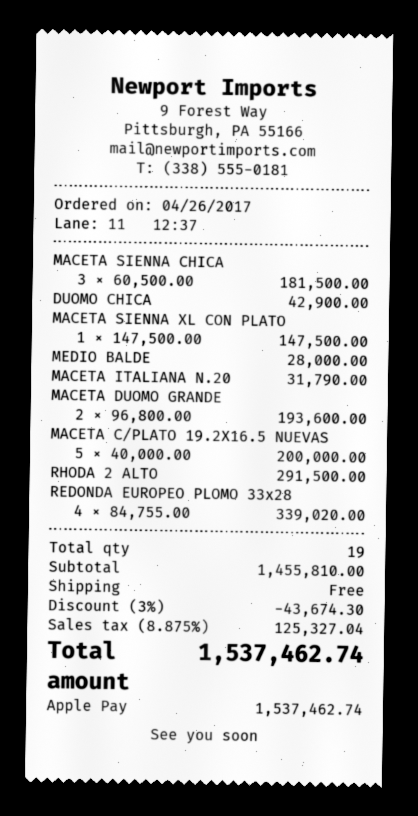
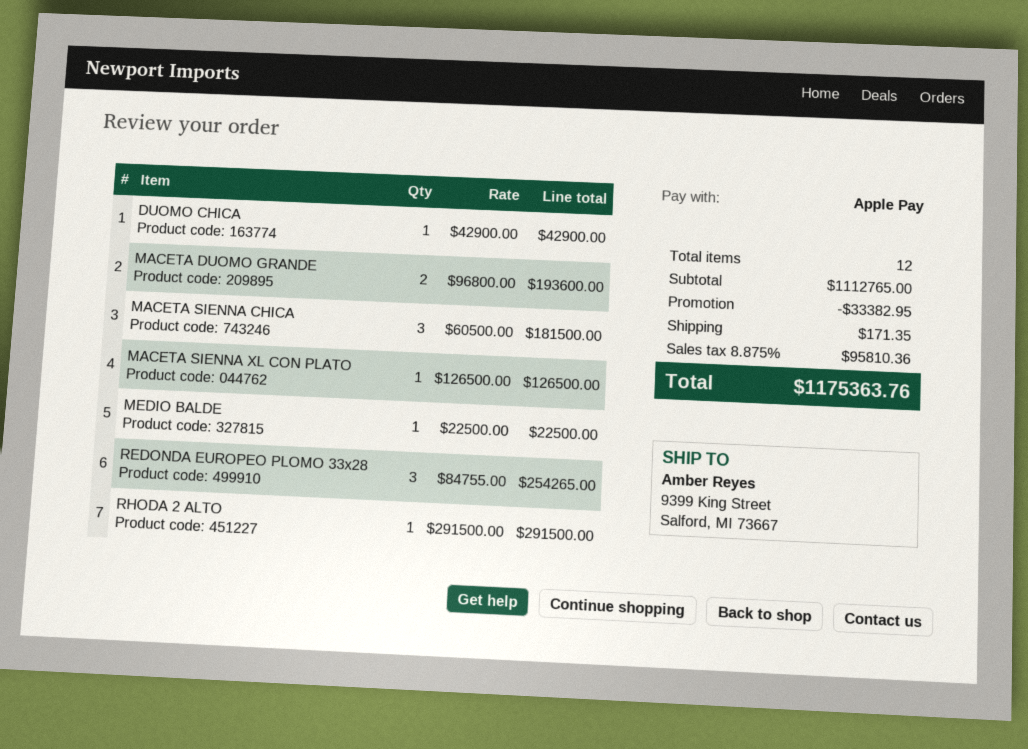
MACETA SIENNA XL CON PLATO: 1 x 147500.00 = 147500.00 -> 1 x 126500.00 = 126500.00
MEDIO BALDE: 1 x 28000.00 = 28000.00 -> 1 x 22500.00 = 22500.00
MACETA ITALIANA N.20: 1 x 31790.00 = 31790.00 -> none
MACETA C/PLATO 19.2X16.5 NUEVAS: 5 x 40000.00 = 200000.00 -> none
REDONDA EUROPEO PLOMO 33x28: 4 x 84755.00 = 339020.00 -> 3 x 84755.00 = 254265.00
total quantity: 19 -> 12
subtotal: 1455810.00 -> 1112765.00
discount: 43674.30 -> 33382.95
shipping: 0.00 -> 171.35
tax: 8.875% = 125327.04 -> 8.875% = 95810.36
total: 1537462.74 -> 1175363.76

